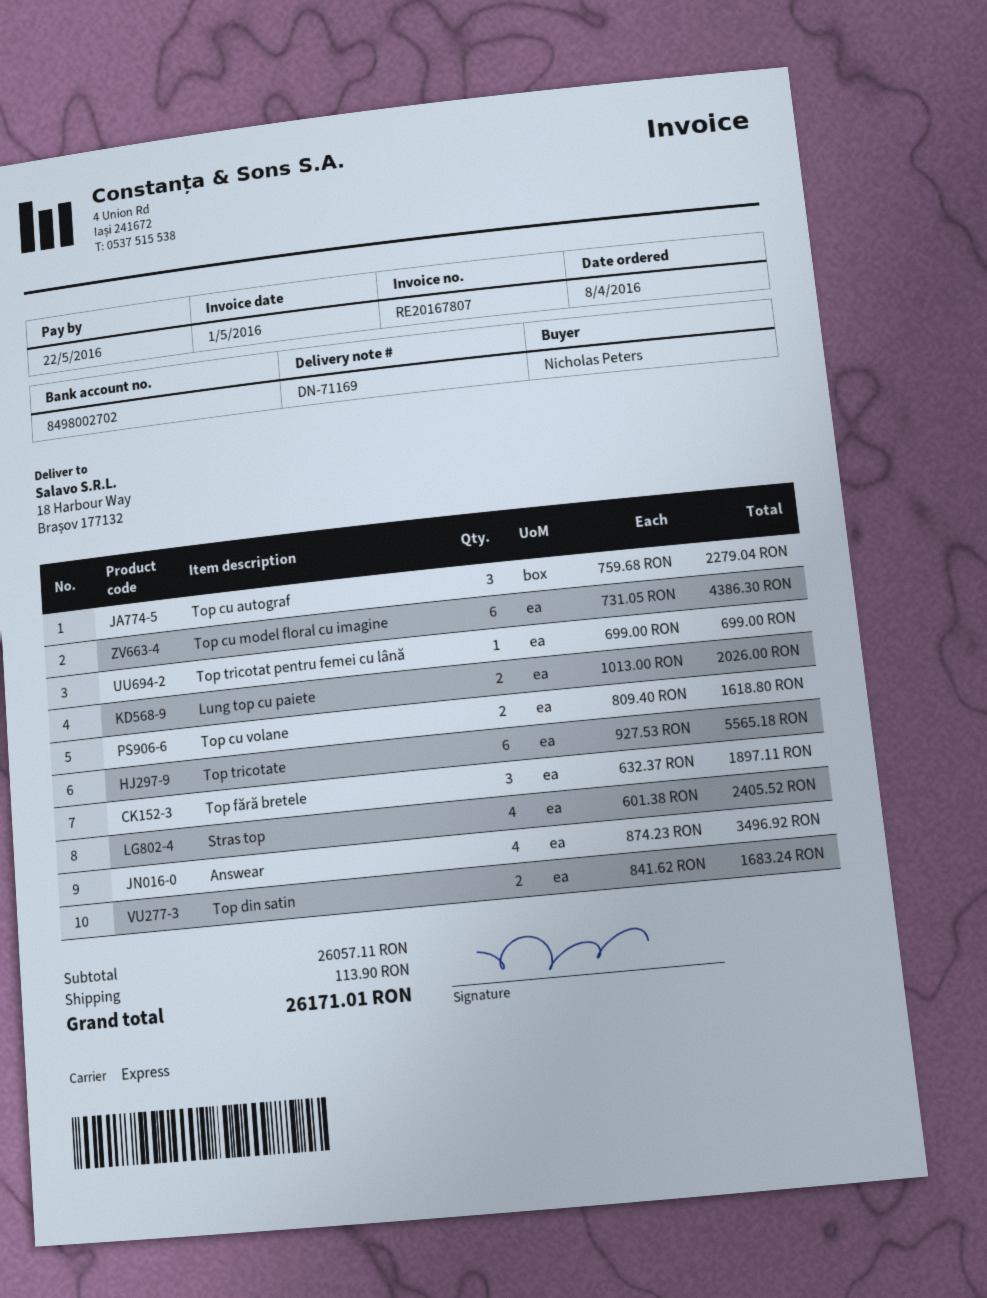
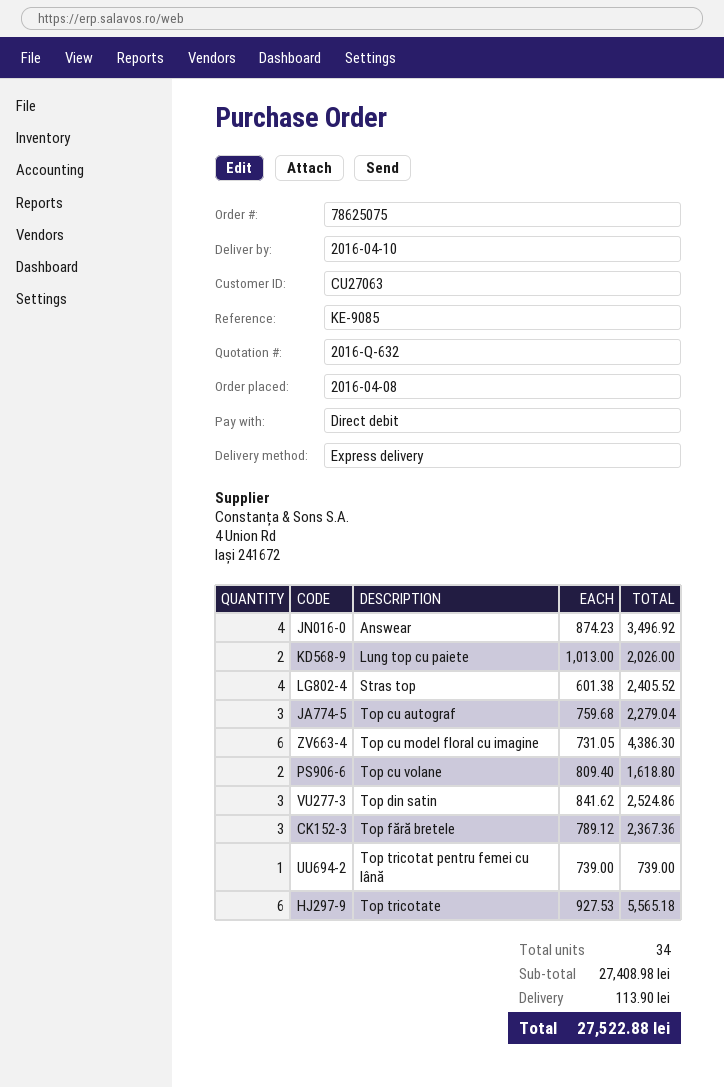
Top tricotat pentru femei cu lână: 1 x 699.00 = 699.00 -> 1 x 739.00 = 739.00
Top fără bretele: 3 x 632.37 = 1897.11 -> 3 x 789.12 = 2367.36
Top din satin: 2 x 841.62 = 1683.24 -> 3 x 841.62 = 2524.86
subtotal: 26057.11 -> 27408.98
total: 26171.01 -> 27522.88

